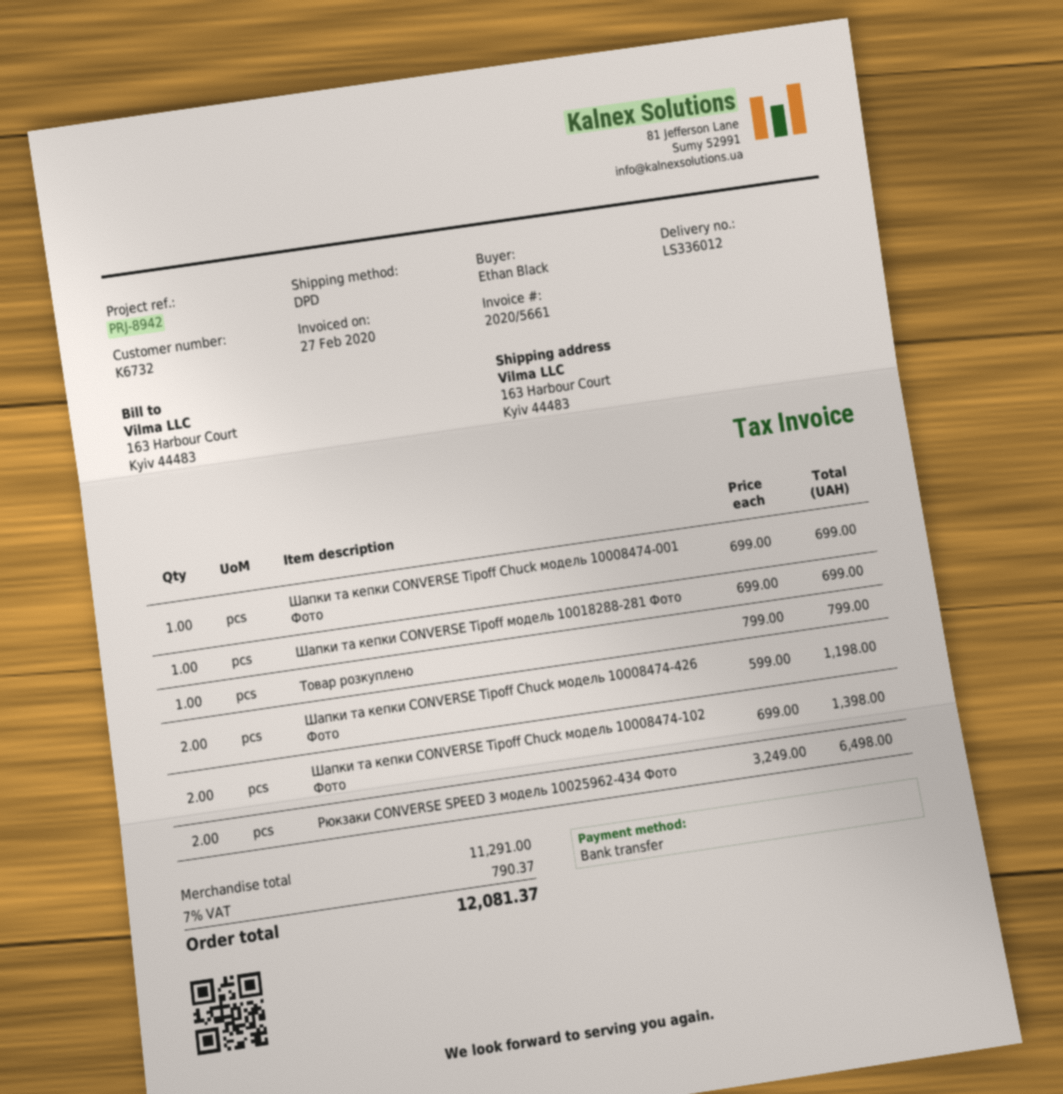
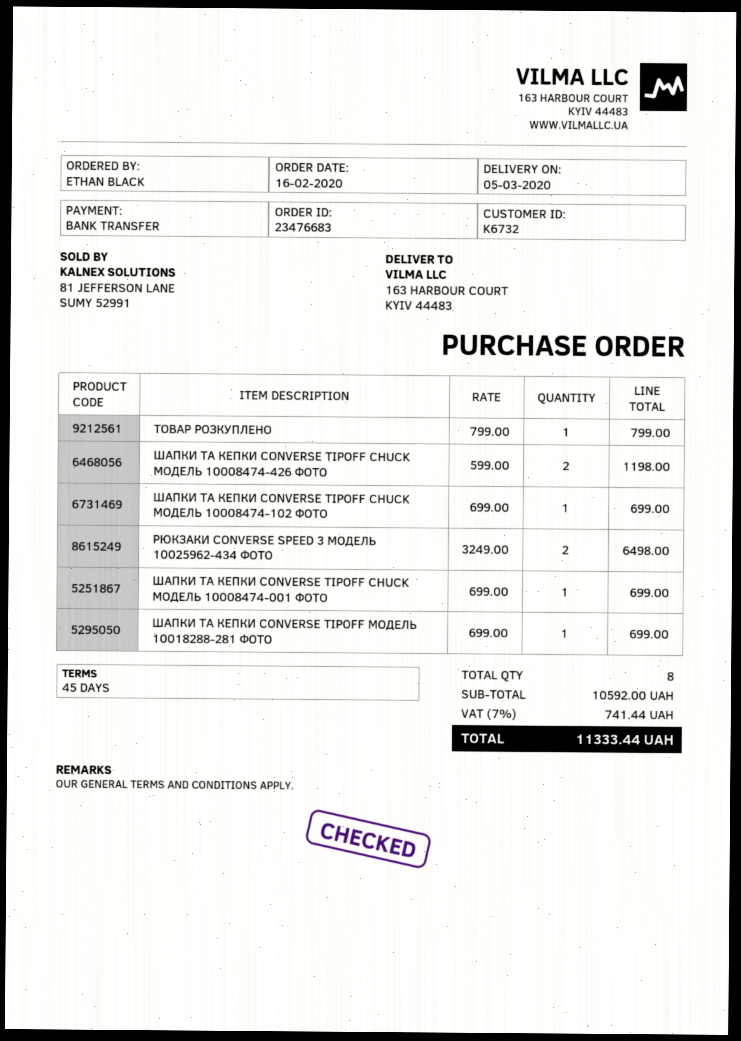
Шапки та кепки CONVERSE Tipoff Chuck модель 10008474-102 Фото: 2 x 699.00 = 1398.00 -> 1 x 699.00 = 699.00
subtotal: 11291.00 -> 10592.00
tax: 7% = 790.37 -> 7% = 741.44
total: 12081.37 -> 11333.44

